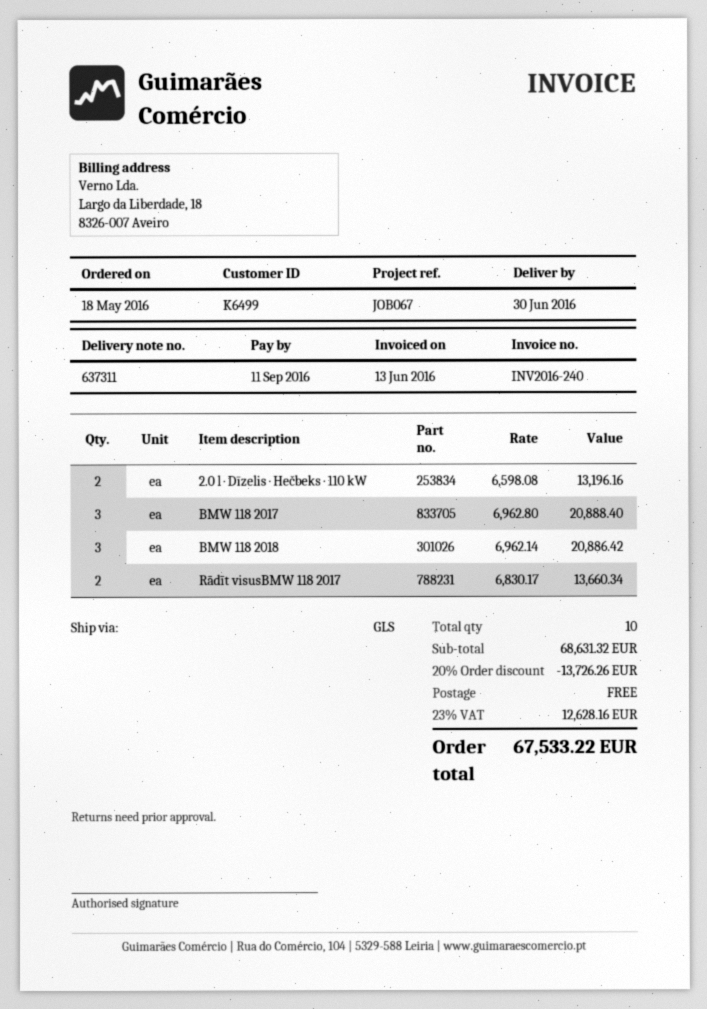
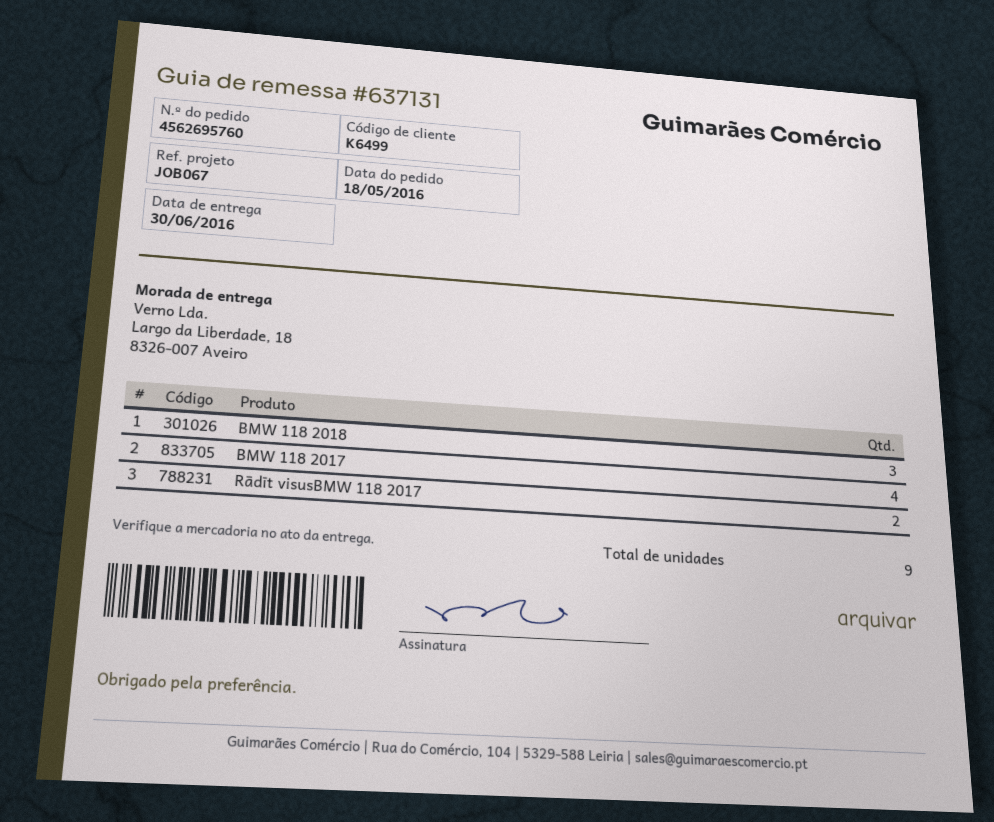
delivery note number: 637311 -> 637131
2.0 l · Dīzelis · Hečbeks · 110 kW: 2 -> none
BMW 118 2017: 3 -> 4
total quantity: 10 -> 9

